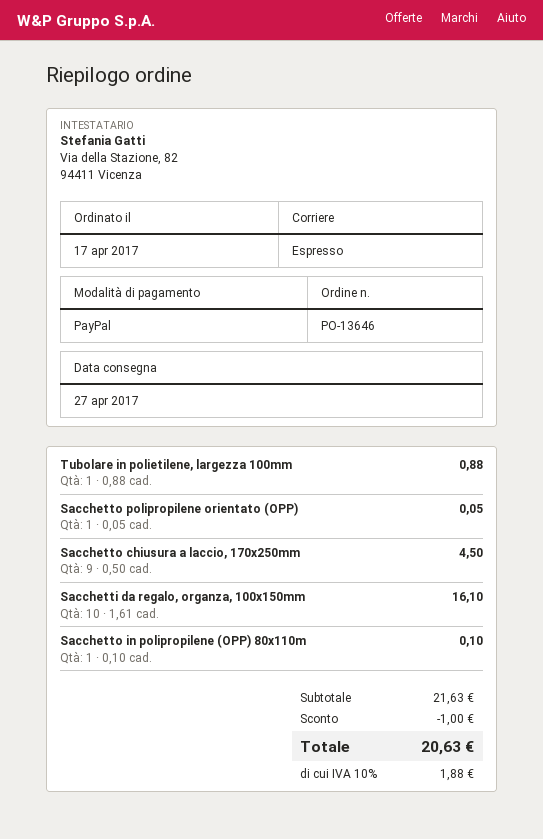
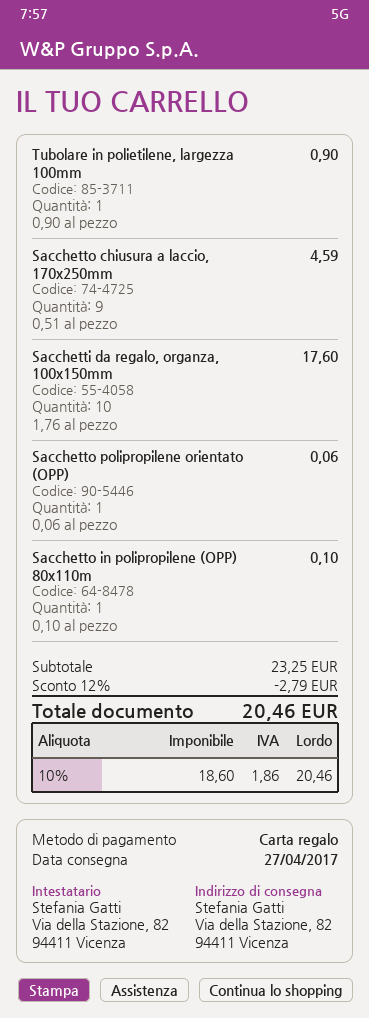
payment method: PayPal -> gift card
Tubolare in polietilene, largezza 100mm: 1 x 0.88 = 0.88 -> 1 x 0.90 = 0.90
Sacchetto polipropilene orientato (OPP): 1 x 0.05 = 0.05 -> 1 x 0.06 = 0.06
Sacchetto chiusura a laccio, 170x250mm: 9 x 0.50 = 4.50 -> 9 x 0.51 = 4.59
Sacchetti da regalo, organza, 100x150mm: 10 x 1.61 = 16.10 -> 10 x 1.76 = 17.60
subtotal: 21.63 -> 23.25
discount: 1.00 -> 2.79
tax: 10% = 1.88 -> 10% = 1.86
total: 20.63 -> 20.46

